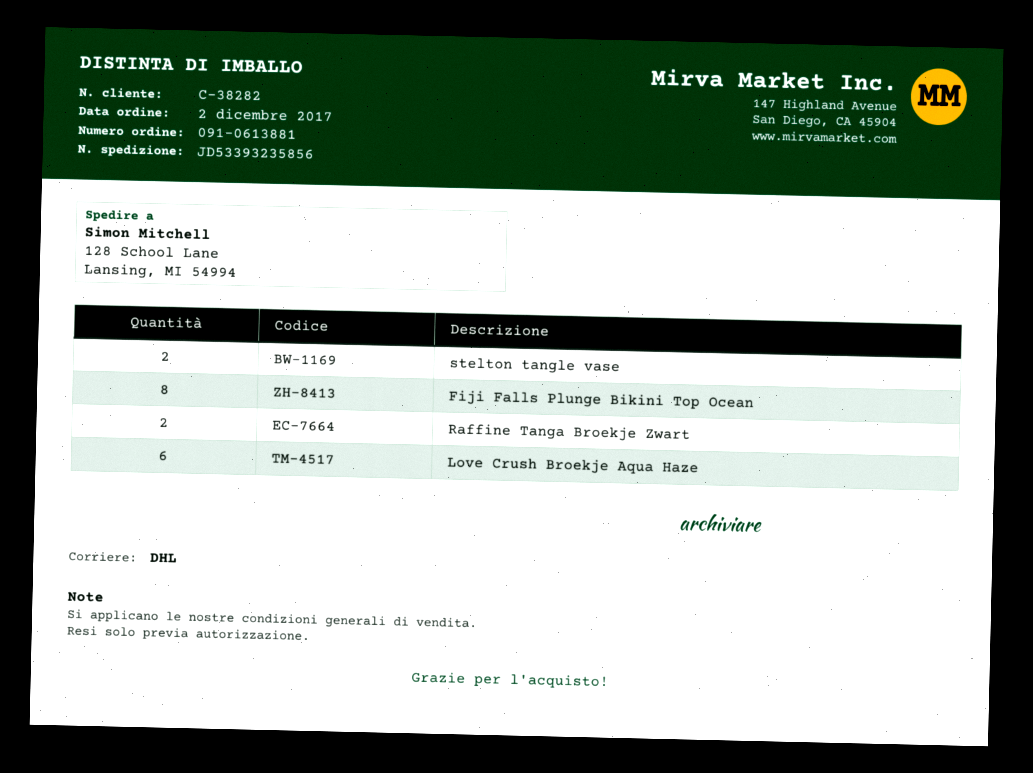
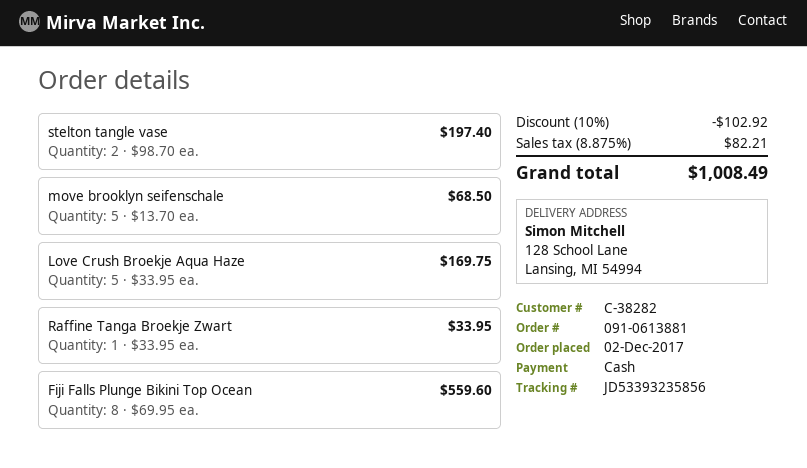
Raffine Tanga Broekje Zwart: 2 -> 1
Love Crush Broekje Aqua Haze: 6 -> 5
move brooklyn seifenschale: none -> 5

